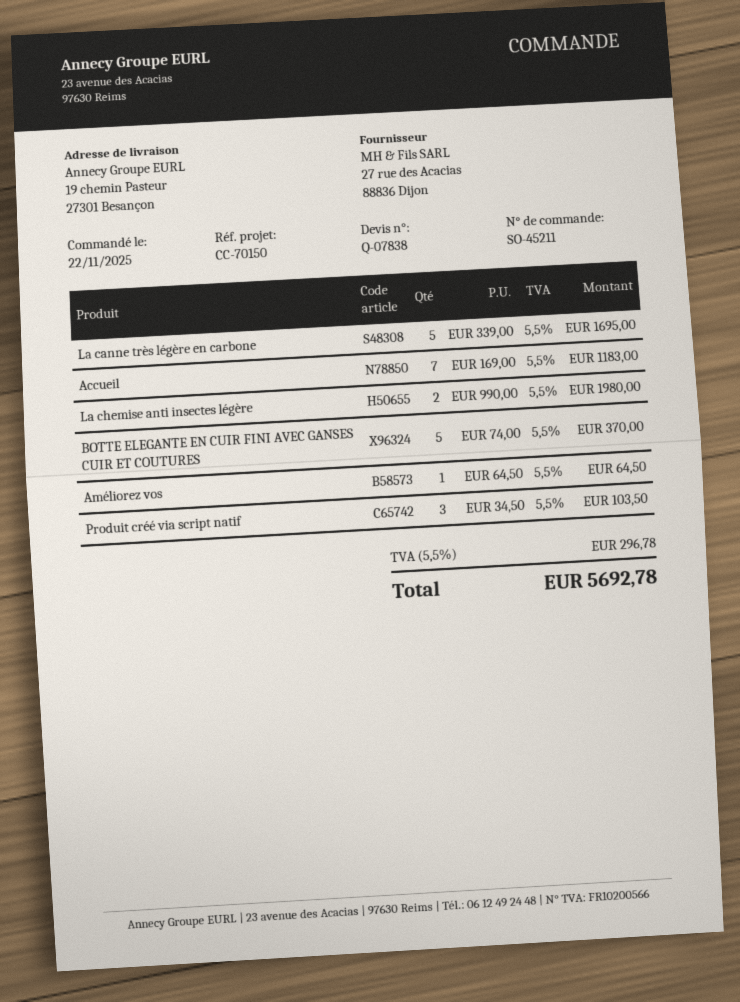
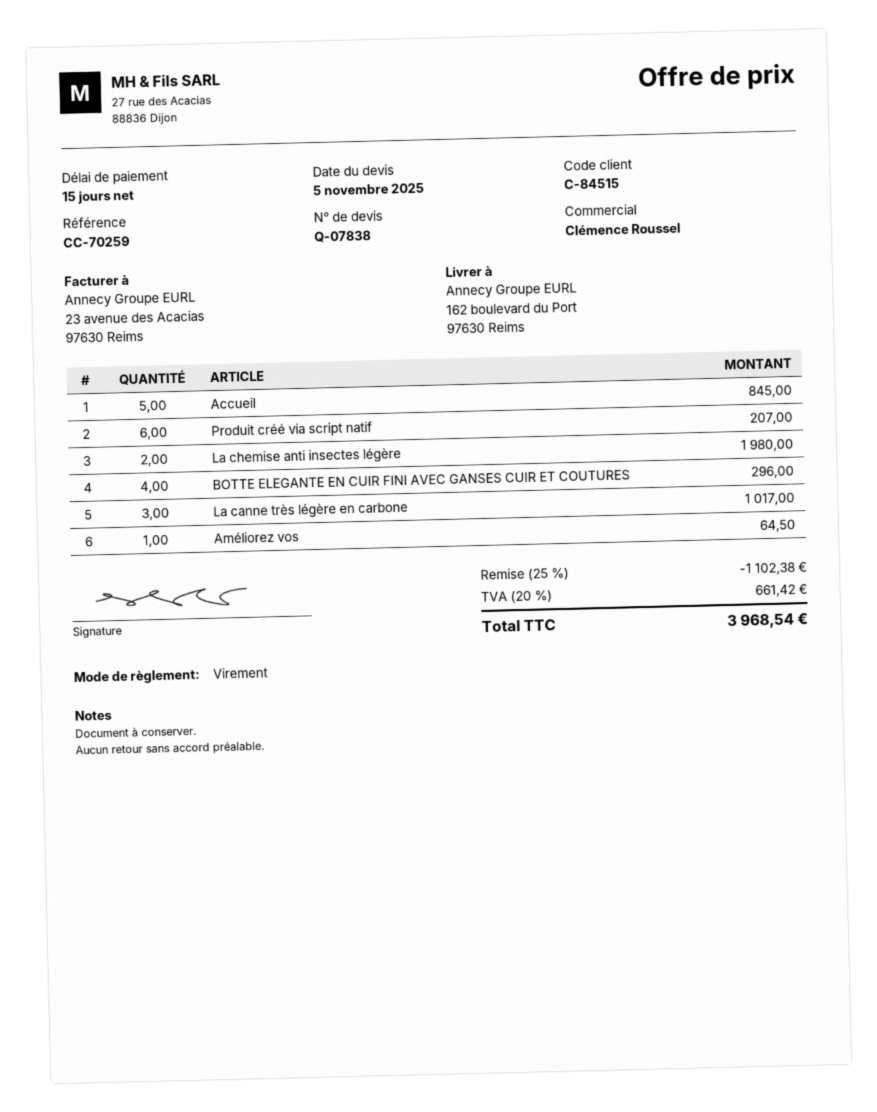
reference: CC-70150 -> CC-70259
ship to: 19 chemin Pasteur, 27301 Besançon -> 162 boulevard du Port, 97630 Reims
La canne très légère en carbone: 5 for 1695.00 -> 3 for 1017.00
Accueil: 7 for 1183.00 -> 5 for 845.00
BOTTE ELEGANTE EN CUIR FINI AVEC GANSES CUIR ET COUTURES: 5 for 370.00 -> 4 for 296.00
Produit créé via script natif: 3 for 103.50 -> 6 for 207.00
discount: none -> 25% = 1102.38
tax: 5.5% = 296.78 -> 20% = 661.42
total: 5692.78 -> 3968.54

